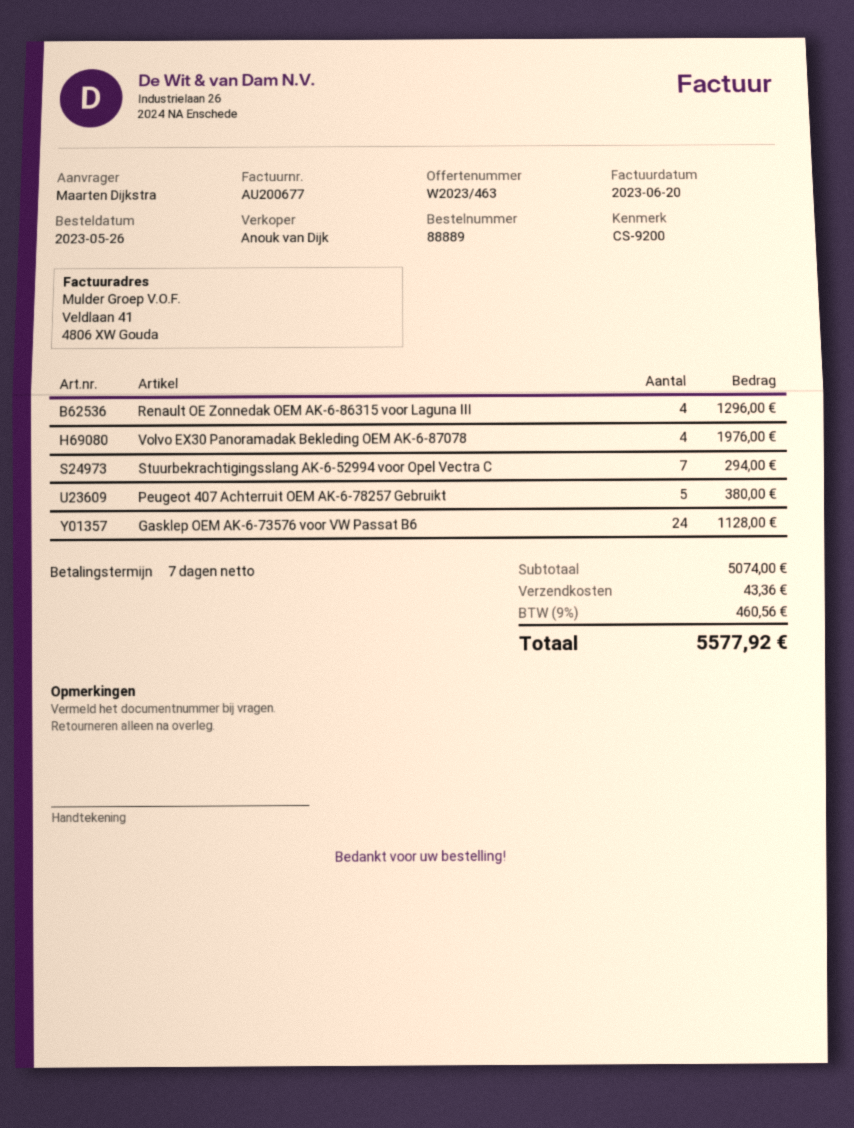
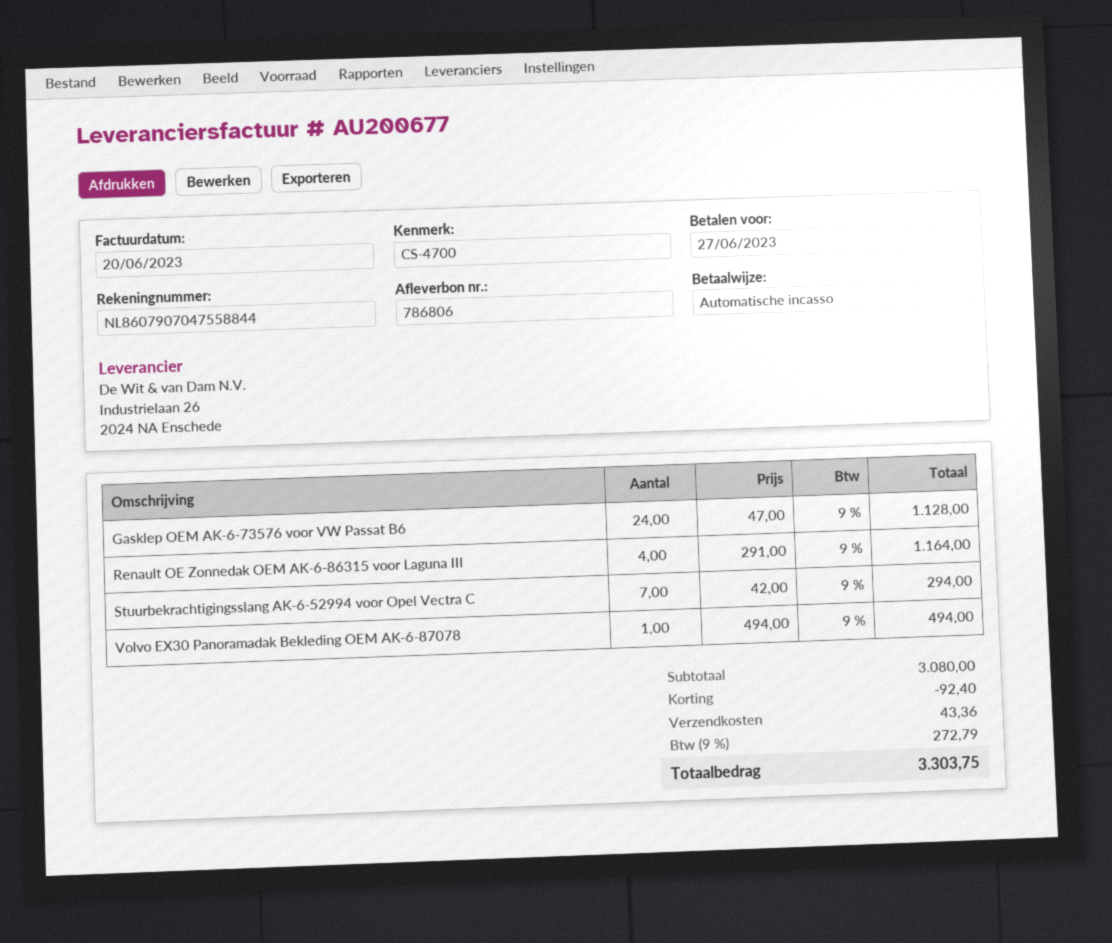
reference: CS-9200 -> CS-4700
Renault OE Zonnedak OEM AK-6-86315 voor Laguna III: 4 for 1296.00 -> 4 for 1164.00
Volvo EX30 Panoramadak Bekleding OEM AK-6-87078: 4 for 1976.00 -> 1 for 494.00
Peugeot 407 Achterruit OEM AK-6-78257 Gebruikt: 5 for 380.00 -> none
subtotal: 5074.00 -> 3080.00
discount: none -> 92.40
tax: 9% = 460.56 -> 9% = 272.79
total: 5577.92 -> 3303.75

